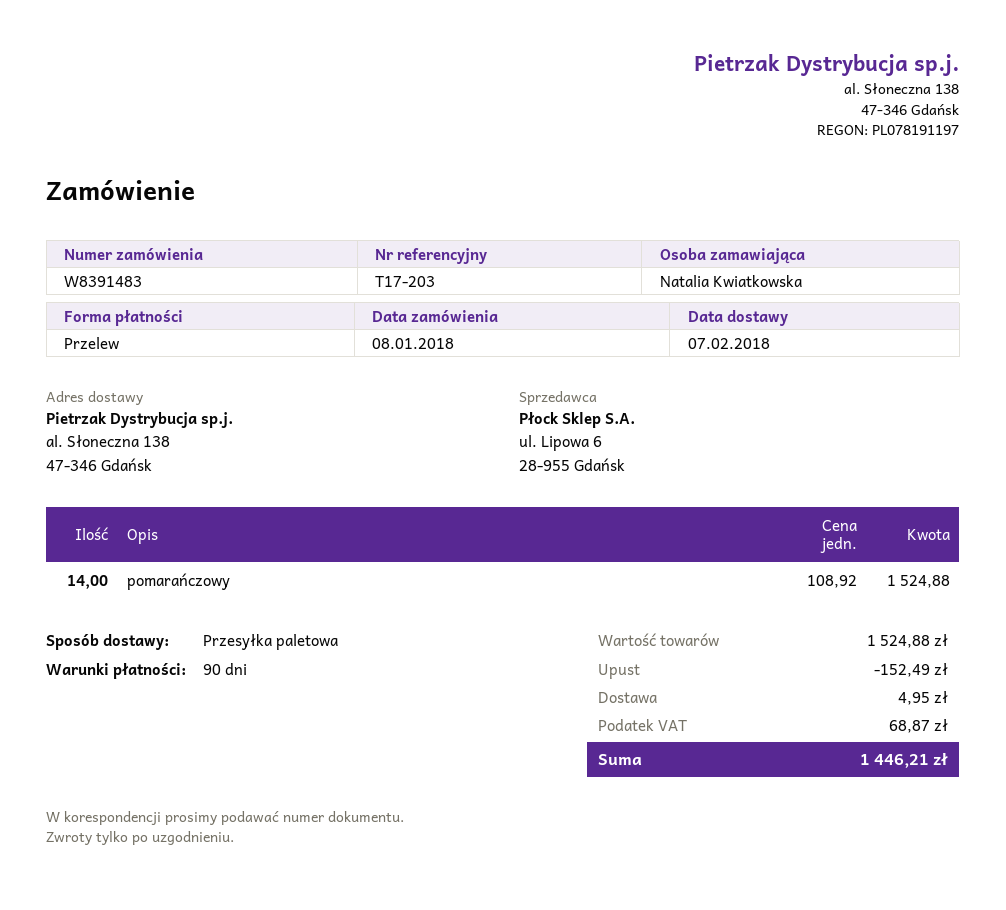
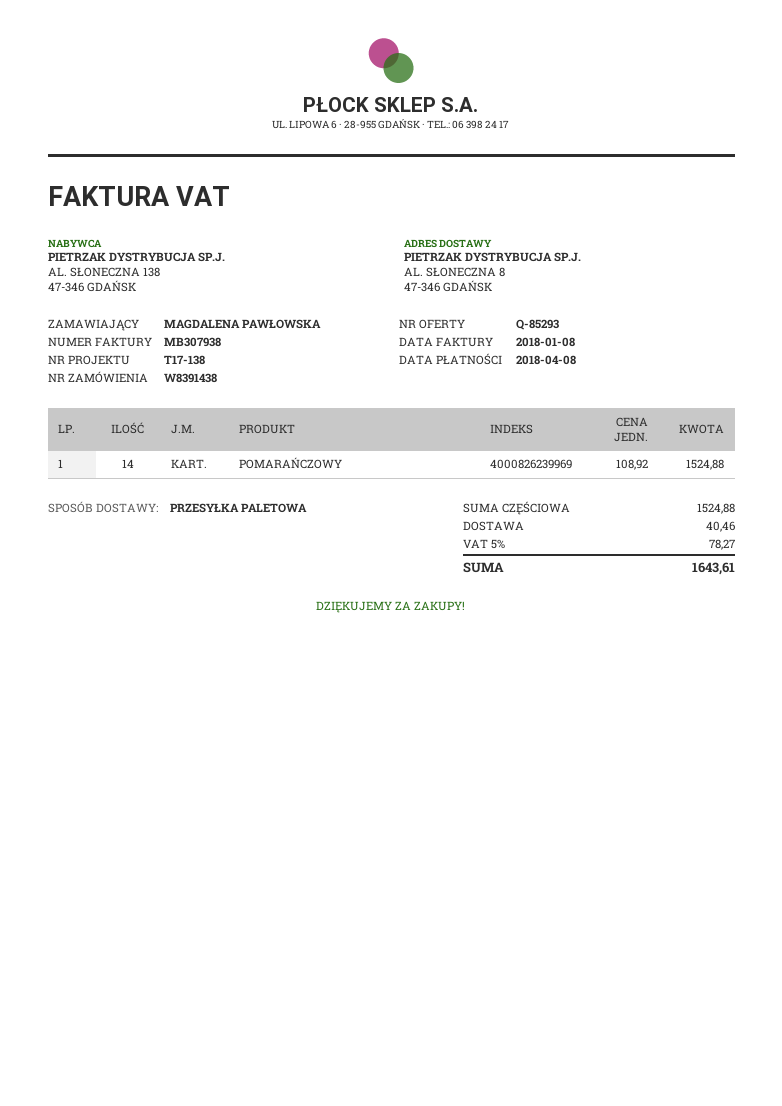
order number: W8391483 -> W8391438
reference: T17-203 -> T17-138
ordered by: Natalia Kwiatkowska -> MAGDALENA PAWŁOWSKA
ship to: al. Słoneczna 138, 47-346 Gdańsk -> AL. SŁONECZNA 8, 47-346 GDAŃSK
discount: 152.49 -> none
shipping: 4.95 -> 40.46
tax: 68.87 -> 78.27
total: 1446.21 -> 1643.61

